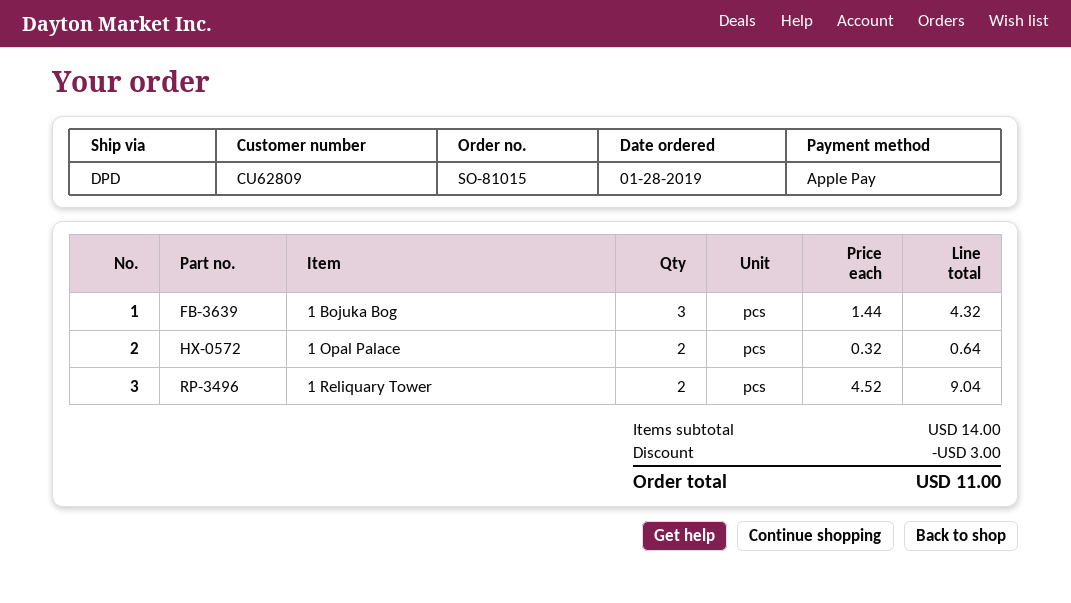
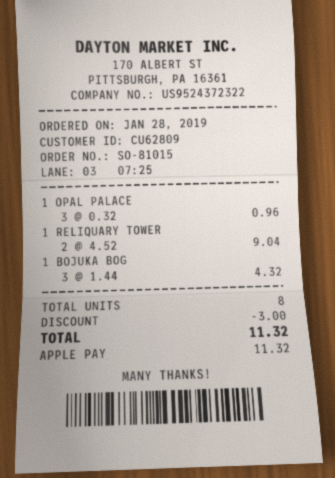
1 Opal Palace: 2 x 0.32 = 0.64 -> 3 x 0.32 = 0.96
total: 11.00 -> 11.32

